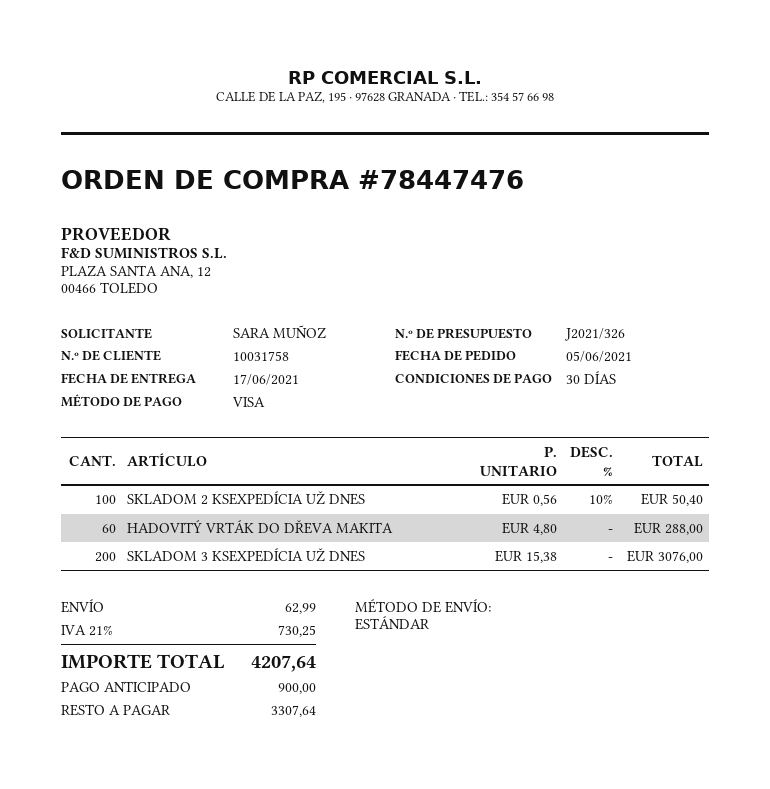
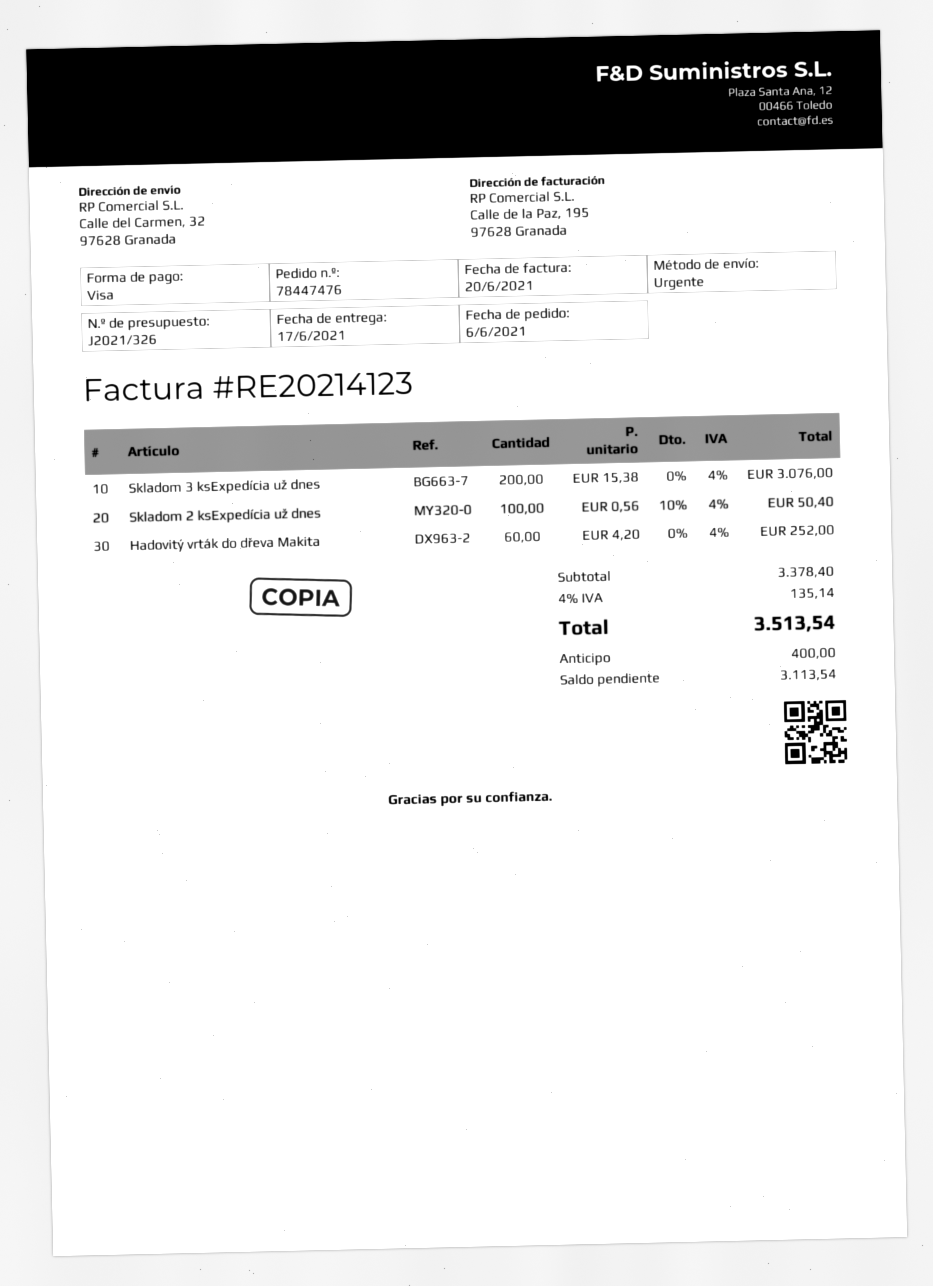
order date: 2021-06-05 -> 2021-06-06
shipping method: standard -> express
HADOVITÝ VRTÁK DO DŘEVA MAKITA: 60 x 4.80 = 288.00 -> 60 x 4.20 = 252.00
shipping: 62.99 -> none
tax: 21% = 730.25 -> 4% = 135.14
total: 4207.64 -> 3513.54
deposit: 900.00 -> 400.00
balance: 3307.64 -> 3113.54

